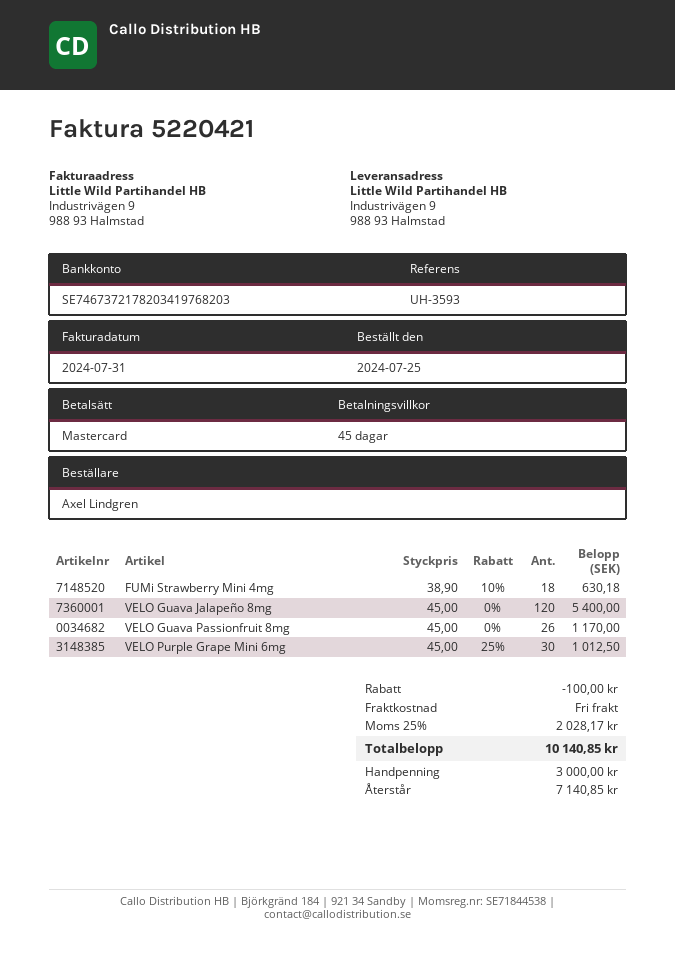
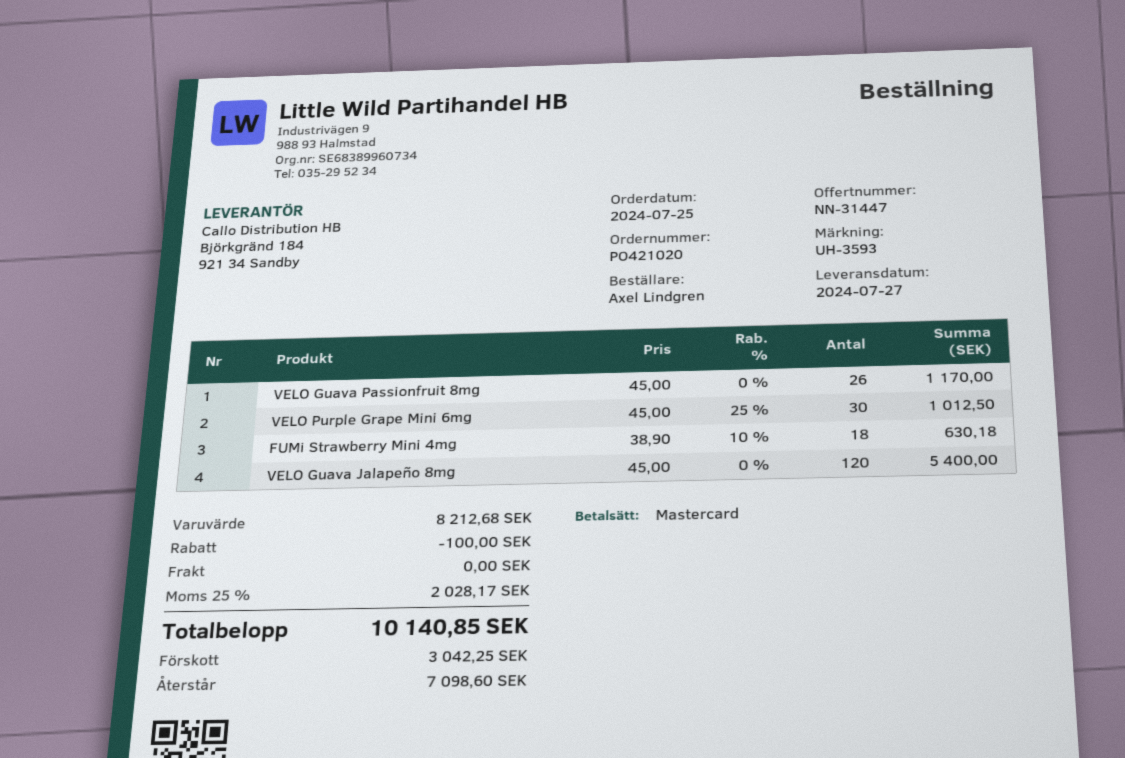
deposit: 3000.00 -> 3042.25
balance: 7140.85 -> 7098.60

